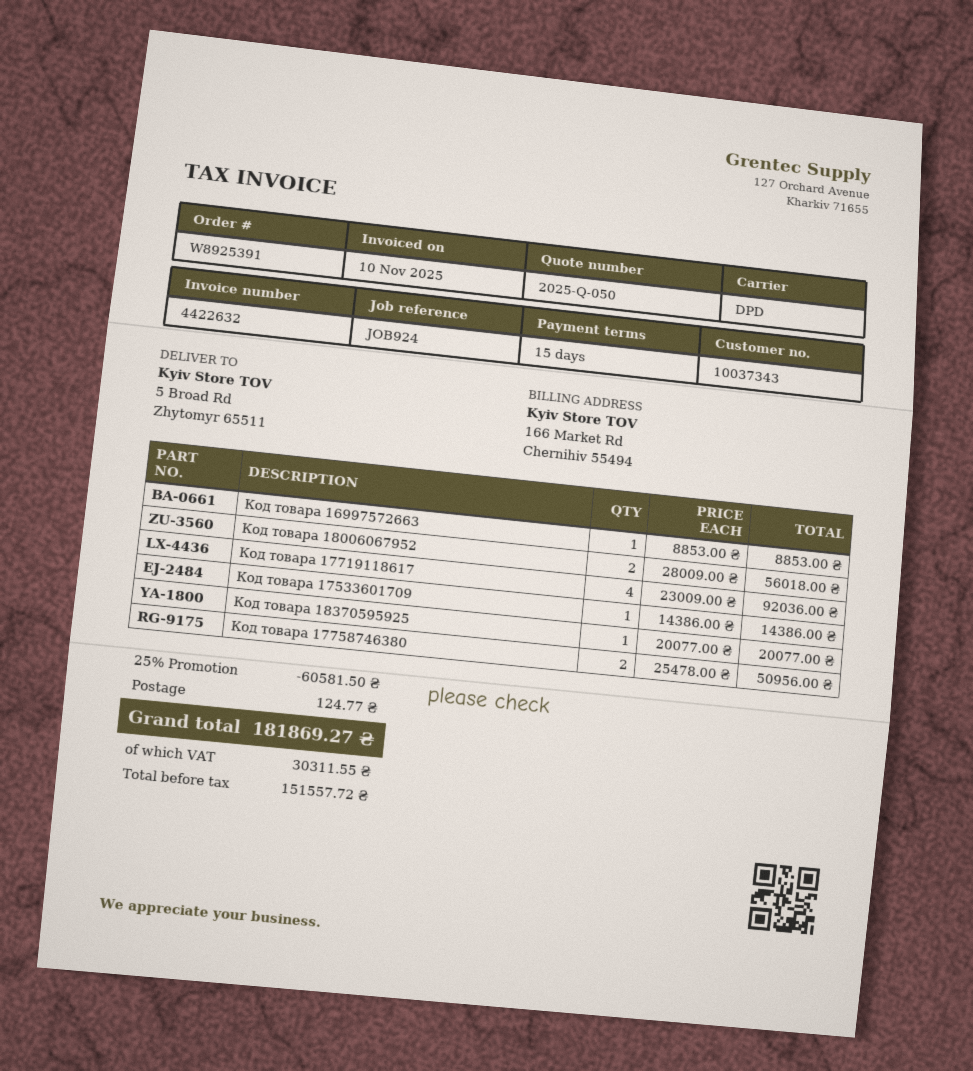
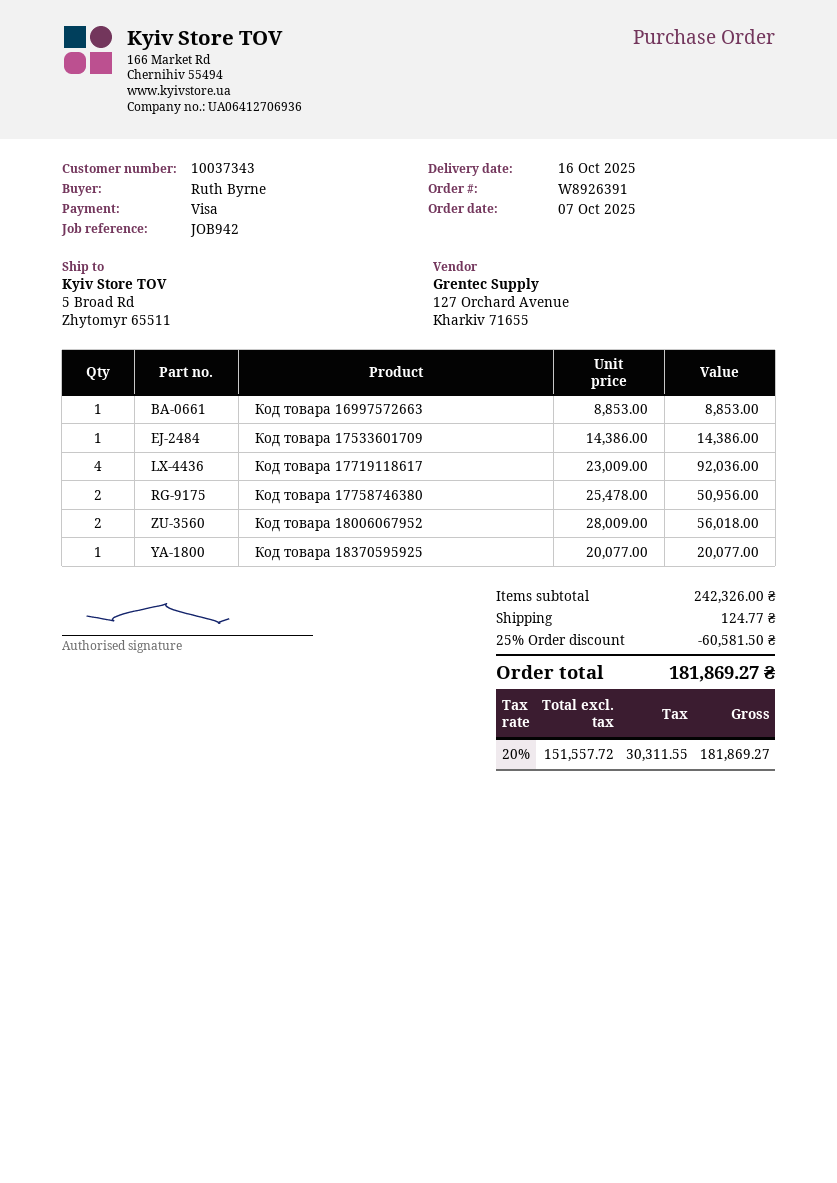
order number: W8925391 -> W8926391
reference: JOB924 -> JOB942

